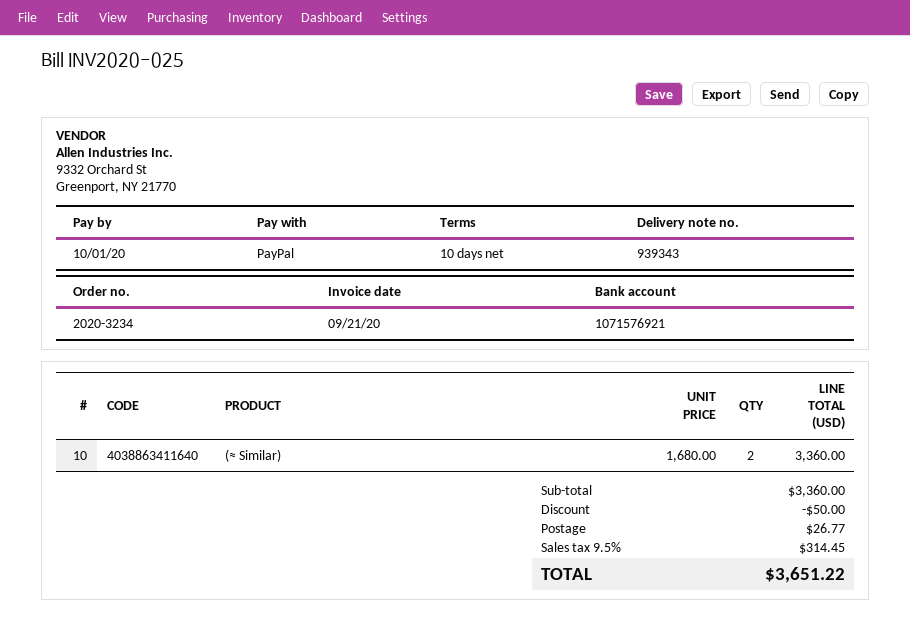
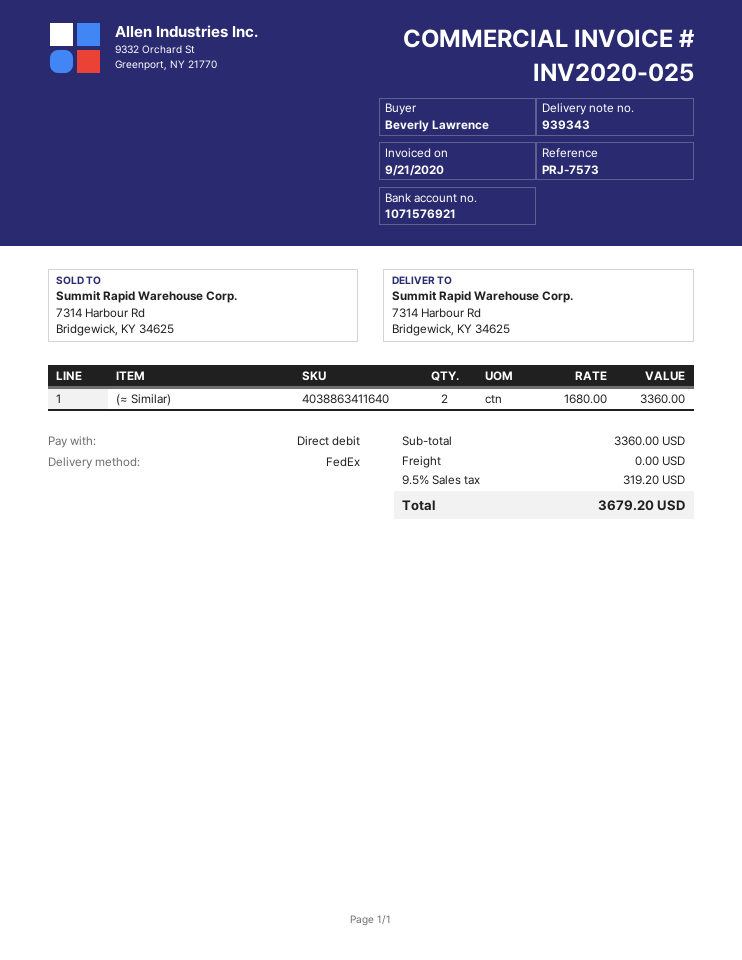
payment method: PayPal -> direct debit
discount: 50.00 -> none
shipping: 26.77 -> 0.00
tax: 9.5% = 314.45 -> 9.5% = 319.20
total: 3651.22 -> 3679.20

